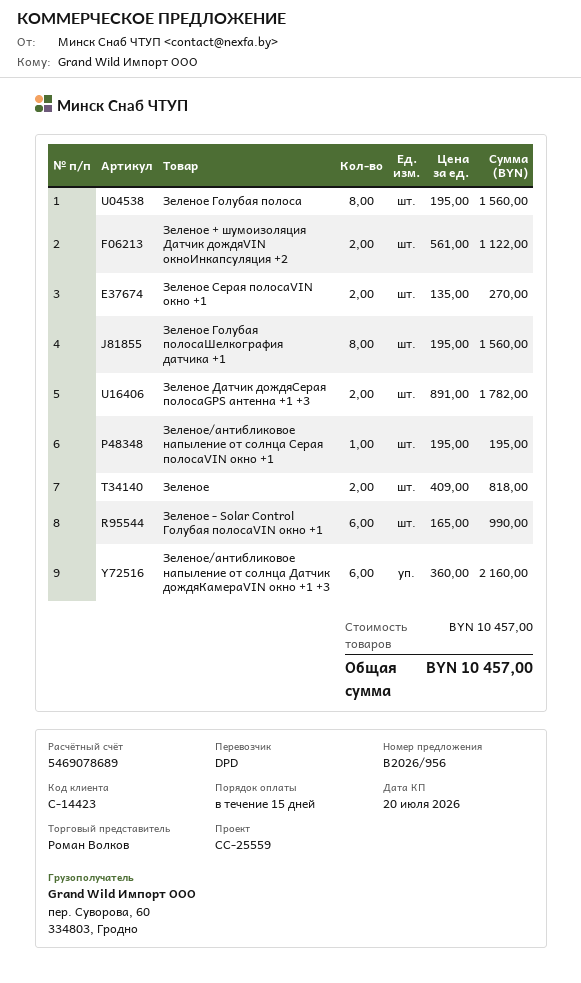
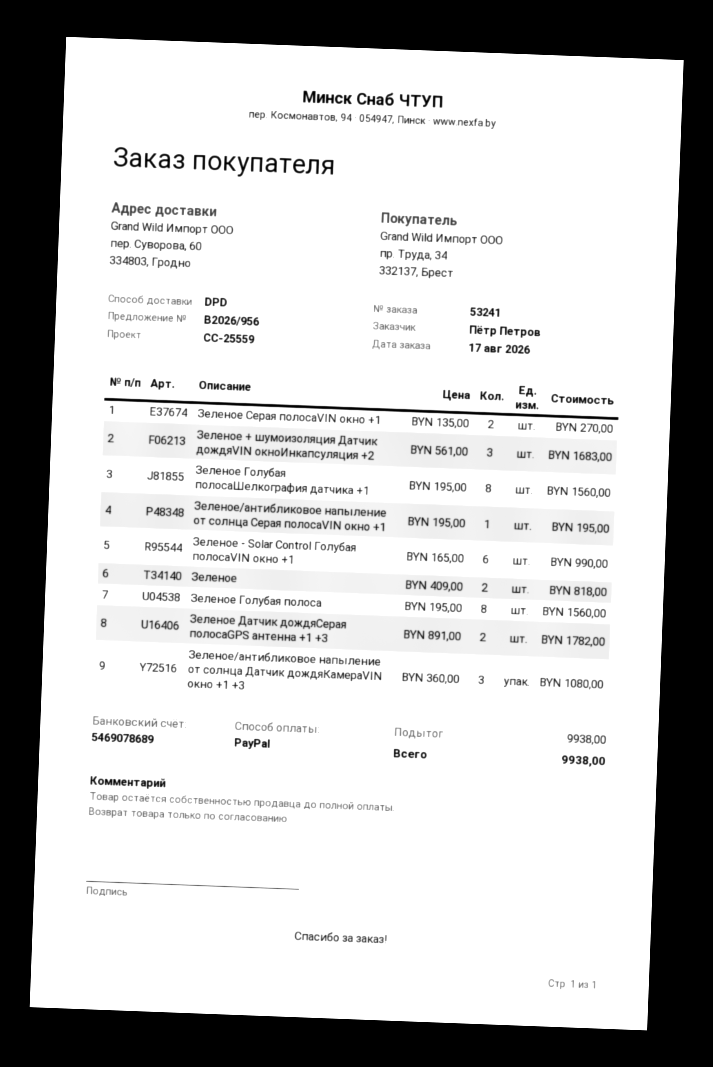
Зеленое + шумоизоляция Датчик дождяVIN окноИнкапсуляция +2: 2 x 561.00 = 1122.00 -> 3 x 561.00 = 1683.00
Зеленое/антибликовое напыление от солнца Датчик дождяКамераVIN окно +1 +3: 6 x 360.00 = 2160.00 -> 3 x 360.00 = 1080.00
subtotal: 10457.00 -> 9938.00
total: 10457.00 -> 9938.00

